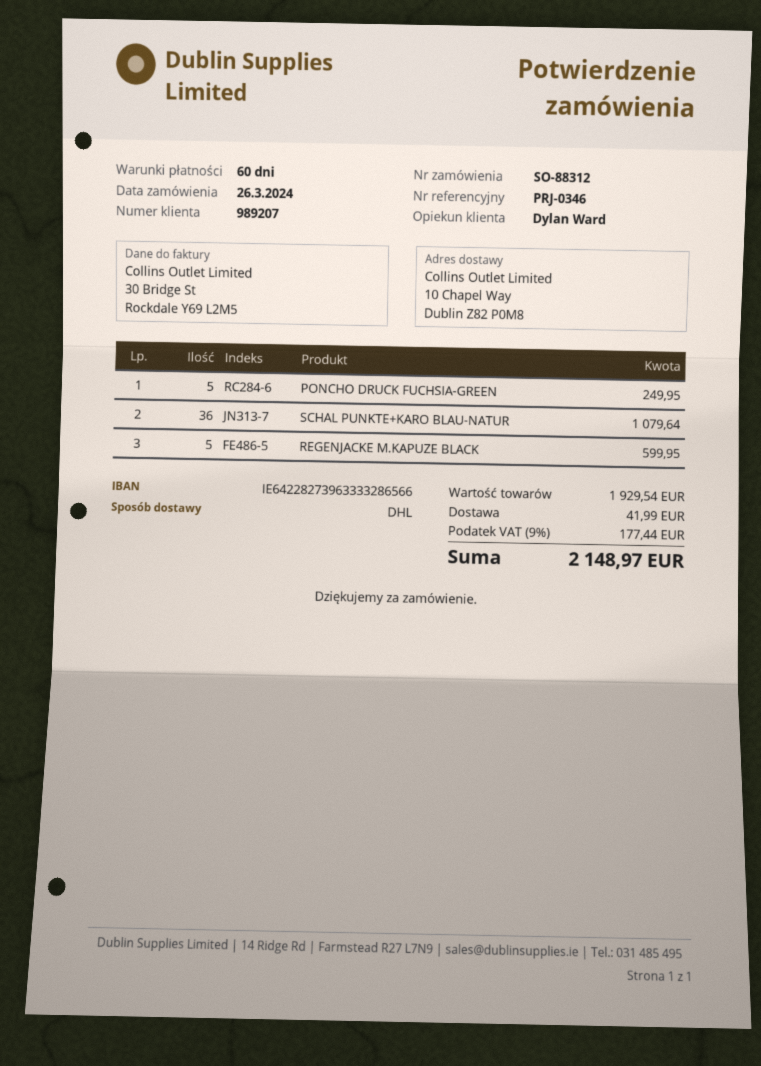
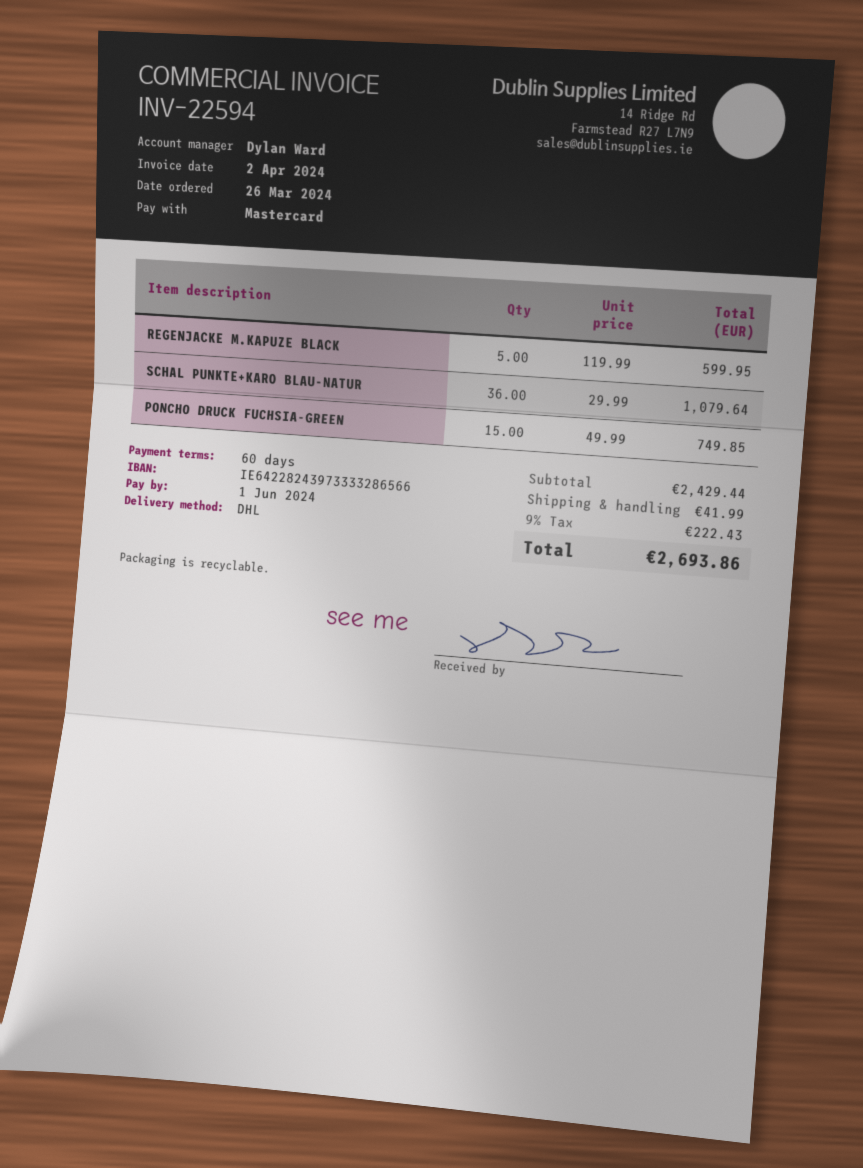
bank account: IE64228273963333286566 -> IE64228243973333286566
PONCHO DRUCK FUCHSIA-GREEN: 5 for 249.95 -> 15 for 749.85
subtotal: 1929.54 -> 2429.44
tax: 9% = 177.44 -> 9% = 222.43
total: 2148.97 -> 2693.86

